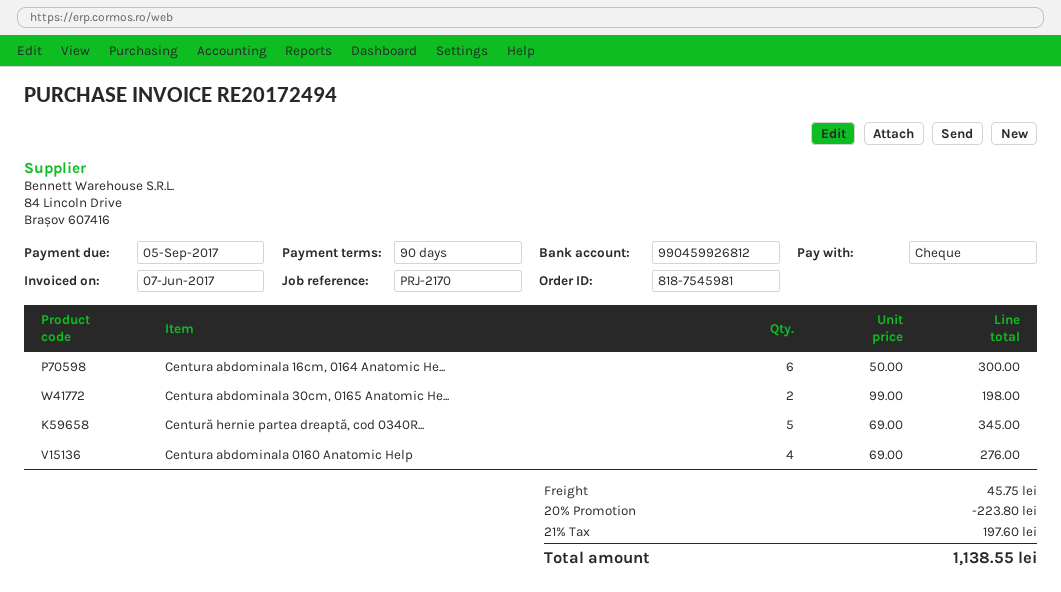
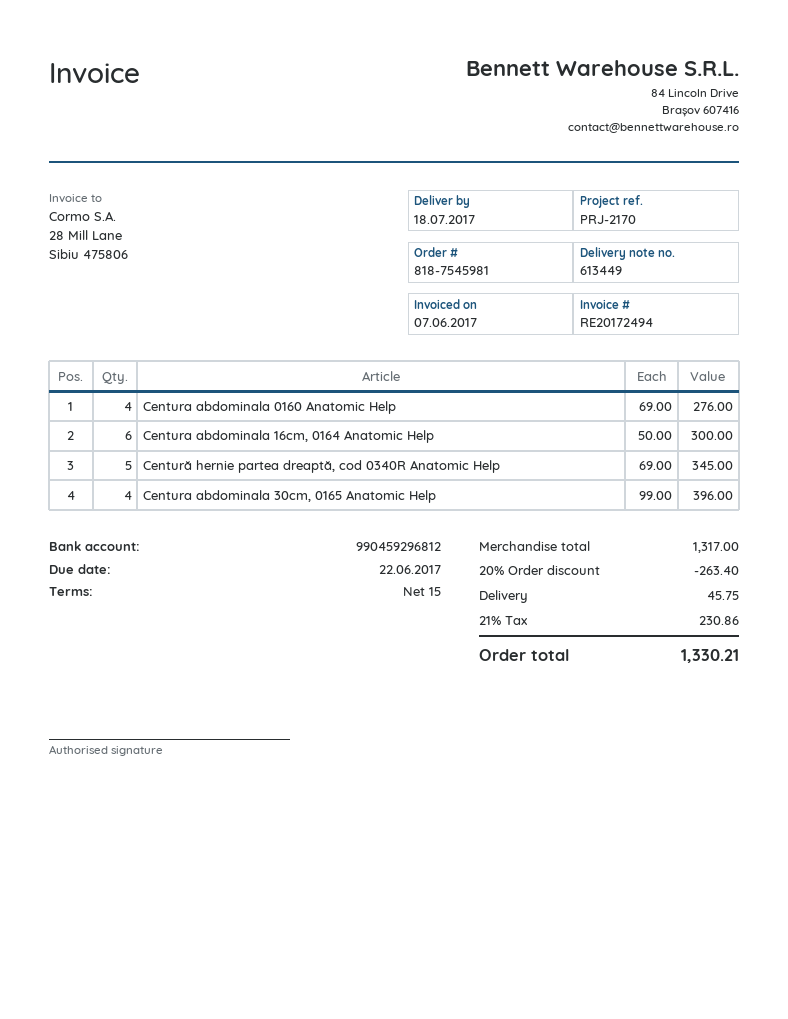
payment terms: 90 days -> 15 days
due date: 2017-09-05 -> 2017-06-22
bank account: 990459926812 -> 990459296812
Centura abdominala 30cm, 0165 Anatomic He...: 2 x 99.00 = 198.00 -> 4 x 99.00 = 396.00
discount: 20% = 223.80 -> 20% = 263.40
tax: 21% = 197.60 -> 21% = 230.86
total: 1138.55 -> 1330.21

